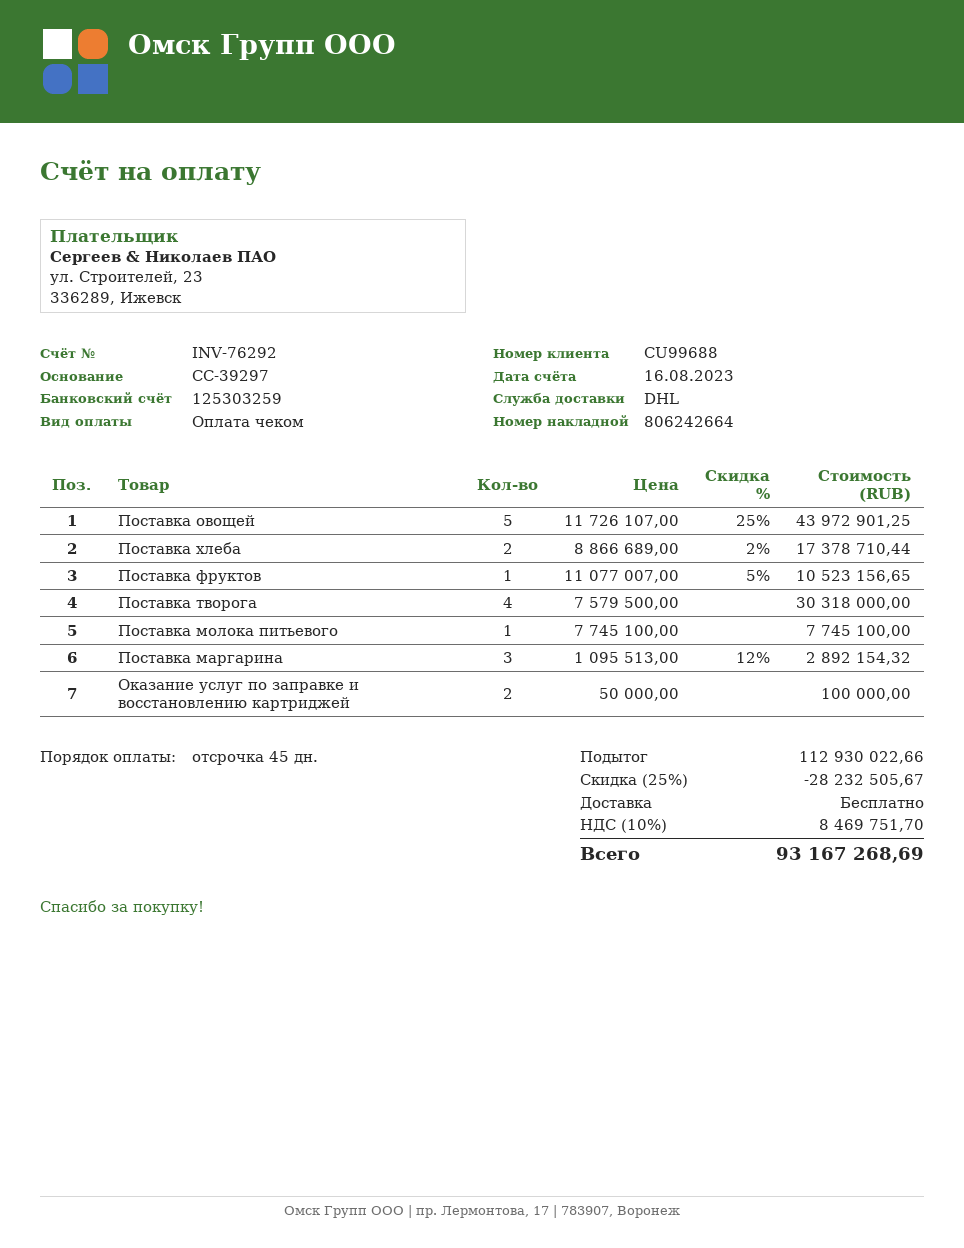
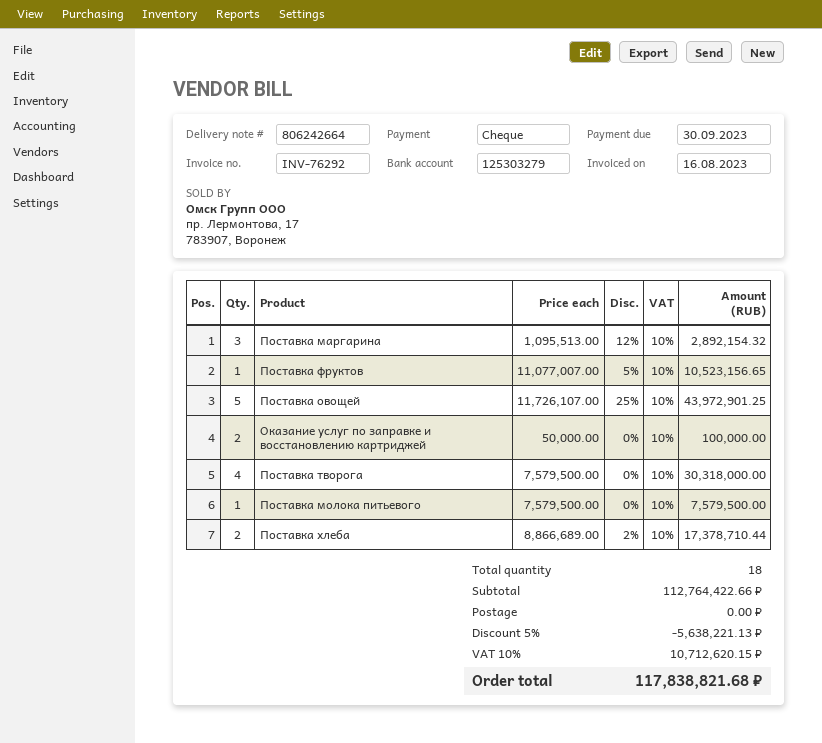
bank account: 125303259 -> 125303279
Поставка молока питьевого: 1 x 7745100.00 = 7745100.00 -> 1 x 7579500.00 = 7579500.00
subtotal: 112930022.66 -> 112764422.66
discount: 25% = 28232505.67 -> 5% = 5638221.13
tax: 10% = 8469751.70 -> 10% = 10712620.15
total: 93167268.69 -> 117838821.68

